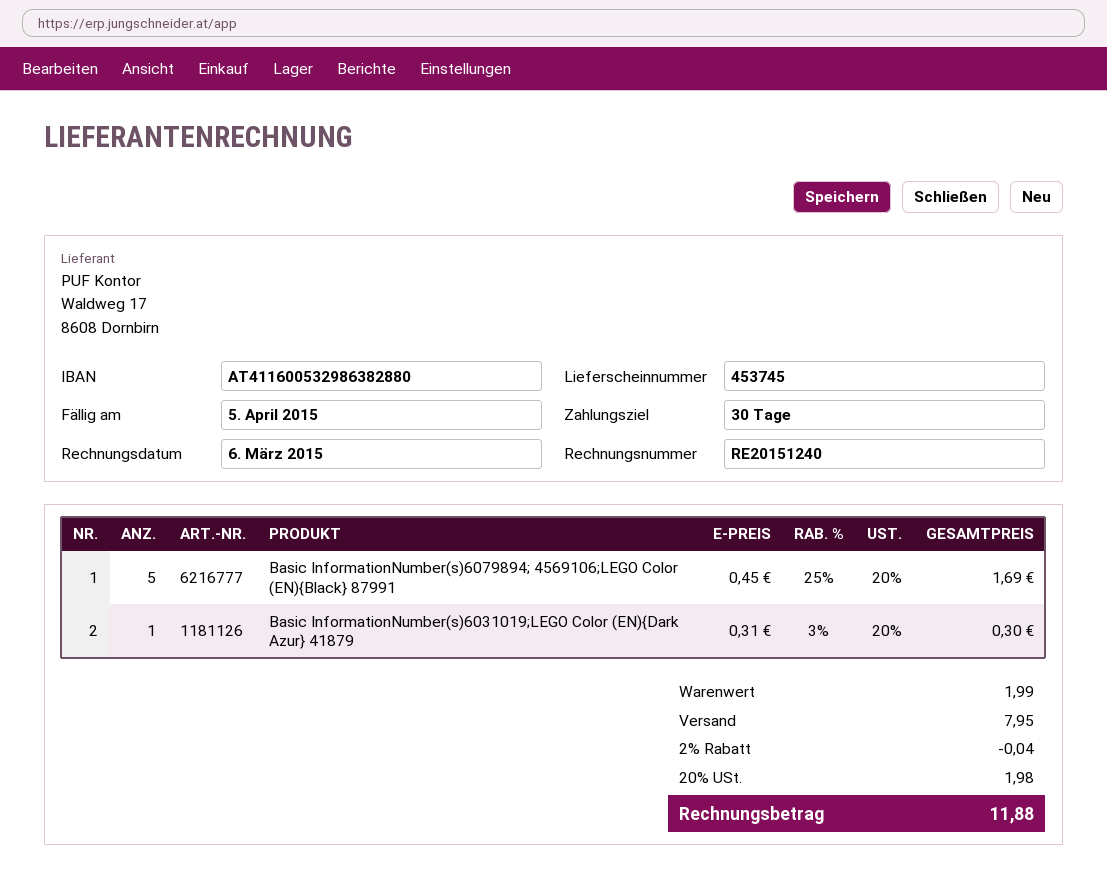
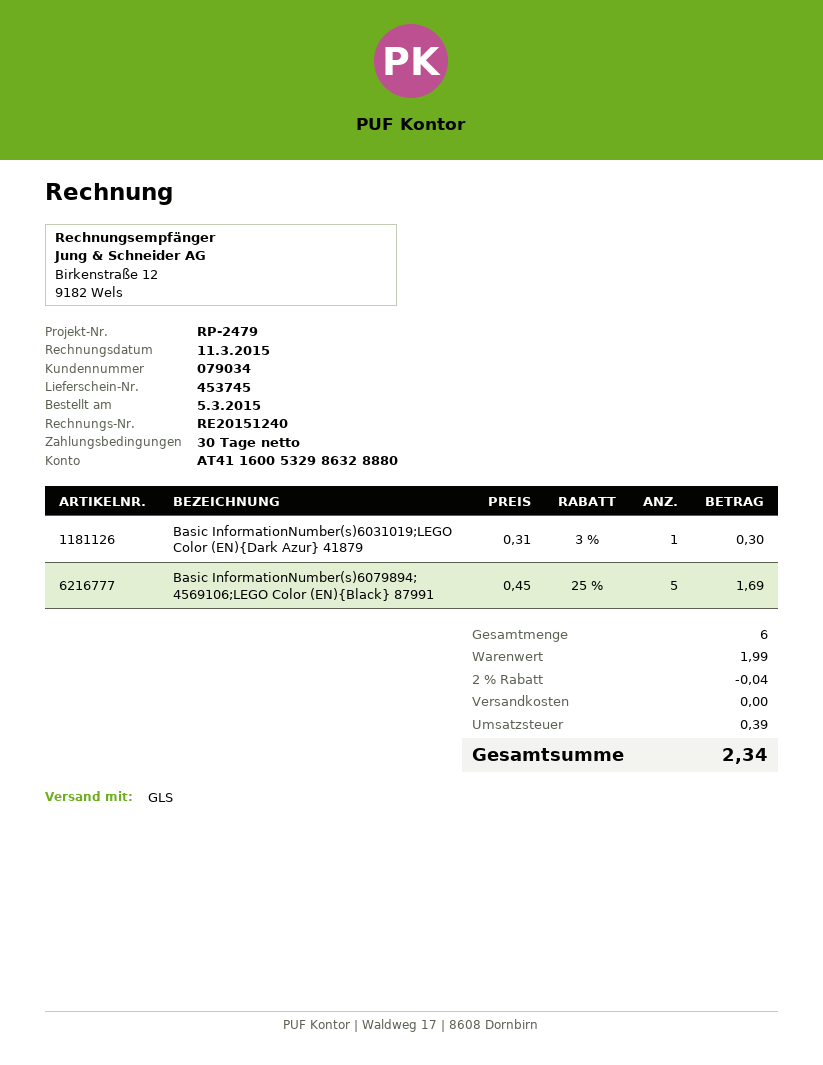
invoice date: 2015-03-06 -> 2015-03-11
bank account: AT411600532986382880 -> AT411600532986328880
shipping: 7.95 -> 0.00
tax: 1.98 -> 0.39
total: 11.88 -> 2.34

